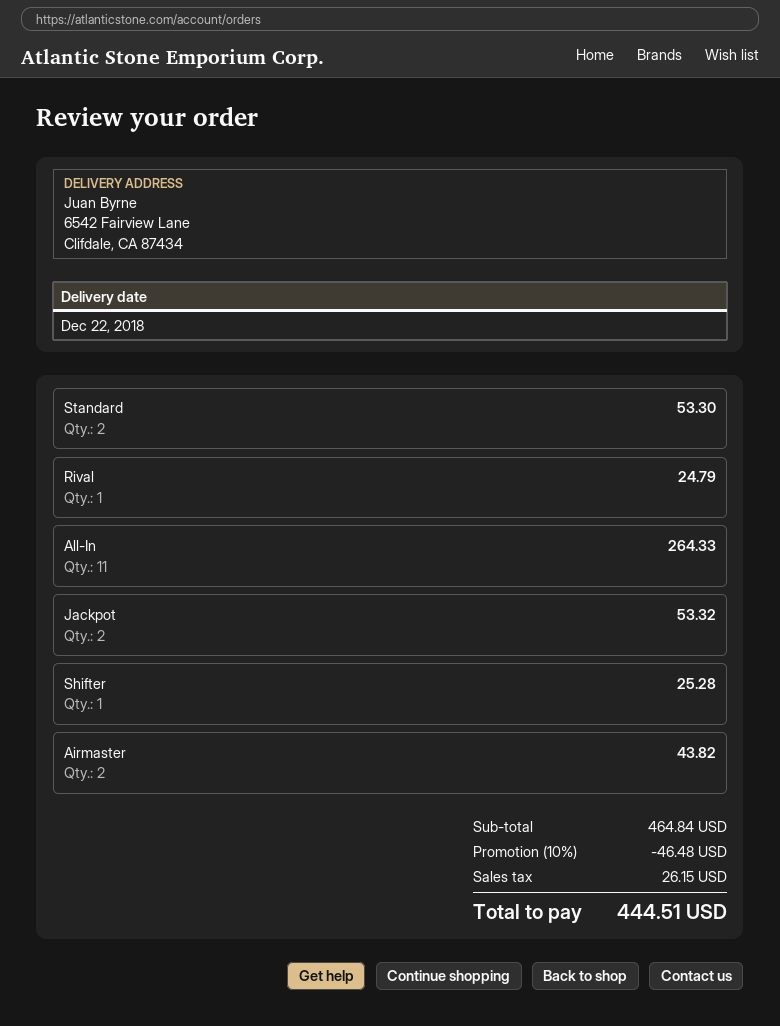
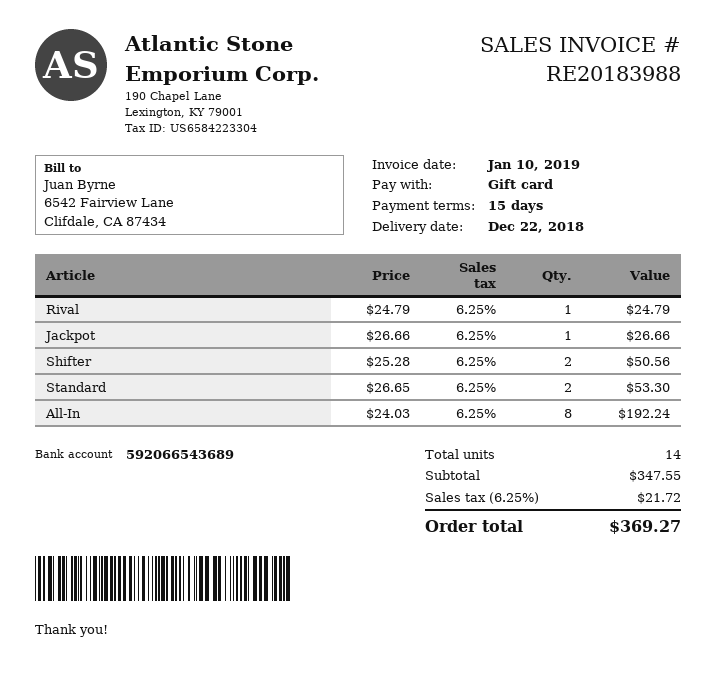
All-In: 11 for 264.33 -> 8 for 192.24
Jackpot: 2 for 53.32 -> 1 for 26.66
Shifter: 1 for 25.28 -> 2 for 50.56
Airmaster: 2 for 43.82 -> none
subtotal: 464.84 -> 347.55
discount: 10% = 46.48 -> none
tax: 26.15 -> 21.72
total: 444.51 -> 369.27

